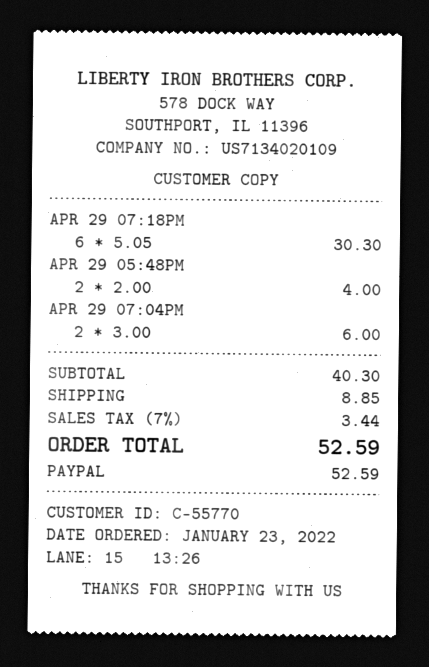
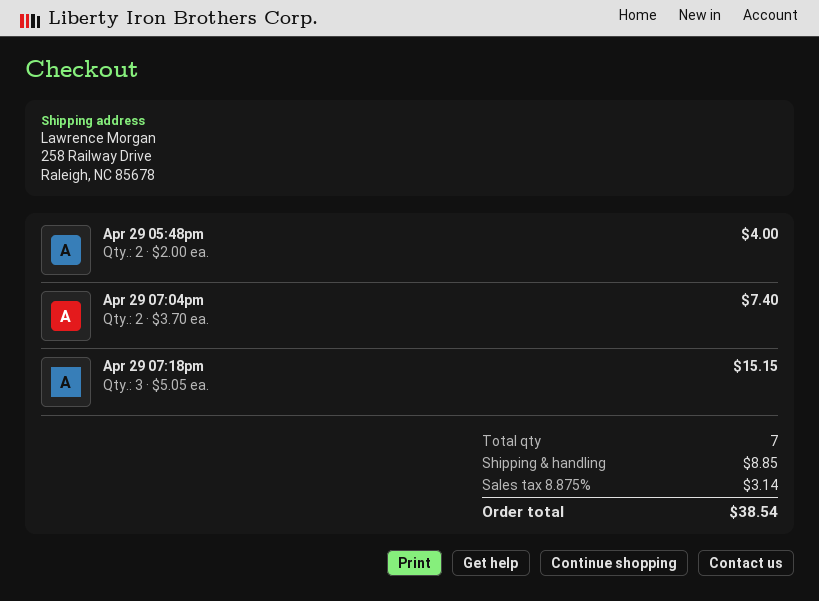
APR 29 07:18PM: 6 x 5.05 = 30.30 -> 3 x 5.05 = 15.15
APR 29 07:04PM: 2 x 3.00 = 6.00 -> 2 x 3.70 = 7.40
tax: 7% = 3.44 -> 8.875% = 3.14
total: 52.59 -> 38.54

